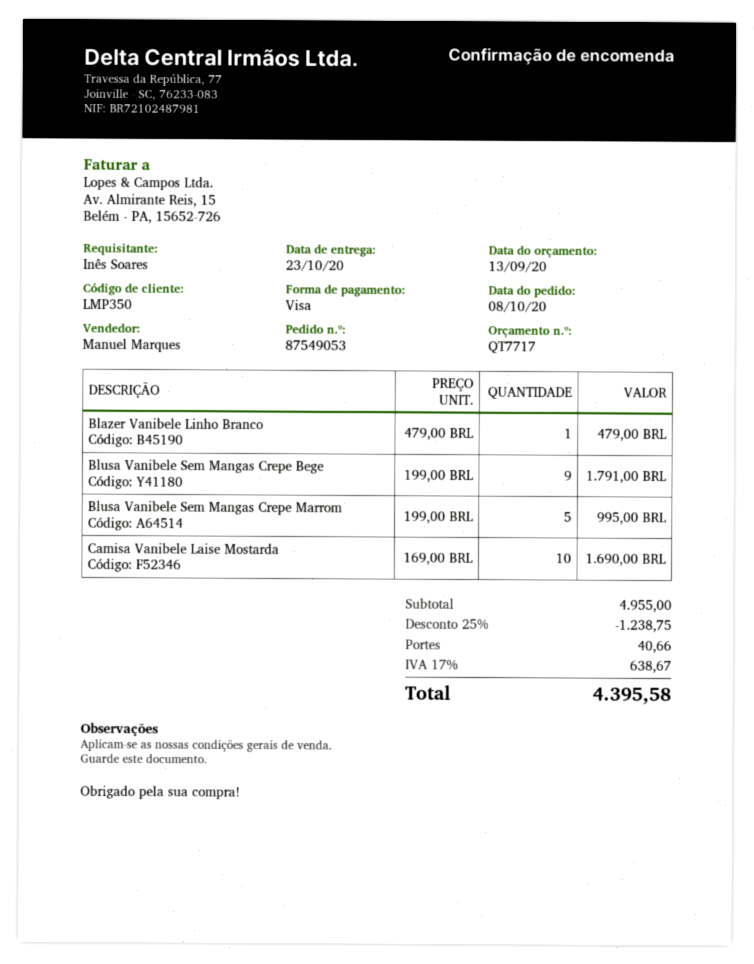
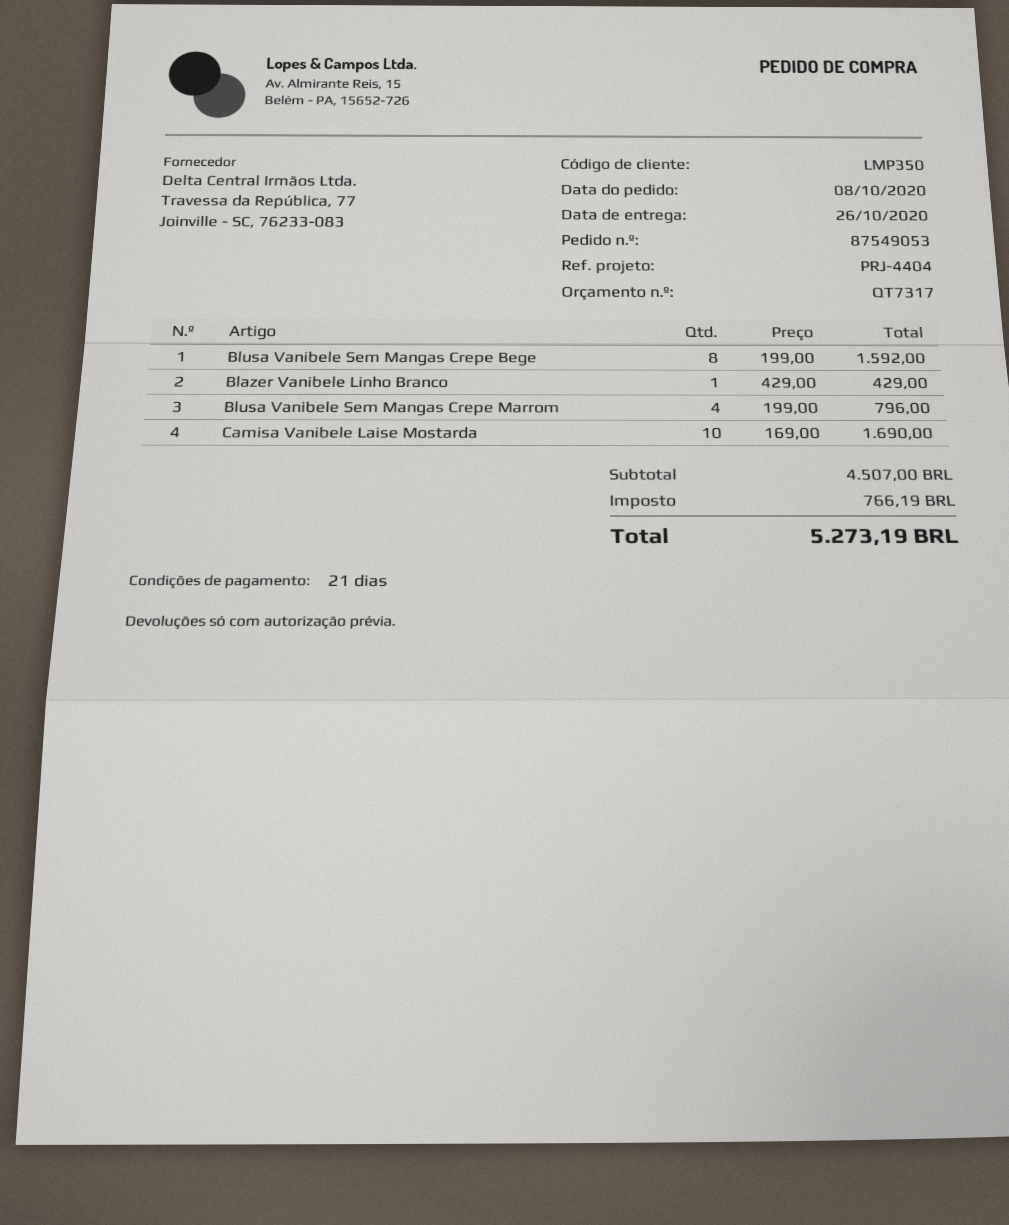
quote number: QT7717 -> QT7317
delivery date: 2020-10-23 -> 2020-10-26
Blazer Vanibele Linho Branco: 1 x 479.00 = 479.00 -> 1 x 429.00 = 429.00
Blusa Vanibele Sem Mangas Crepe Bege: 9 x 199.00 = 1791.00 -> 8 x 199.00 = 1592.00
Blusa Vanibele Sem Mangas Crepe Marrom: 5 x 199.00 = 995.00 -> 4 x 199.00 = 796.00
subtotal: 4955.00 -> 4507.00
discount: 25% = 1238.75 -> none
shipping: 40.66 -> none
tax: 638.67 -> 766.19
total: 4395.58 -> 5273.19

